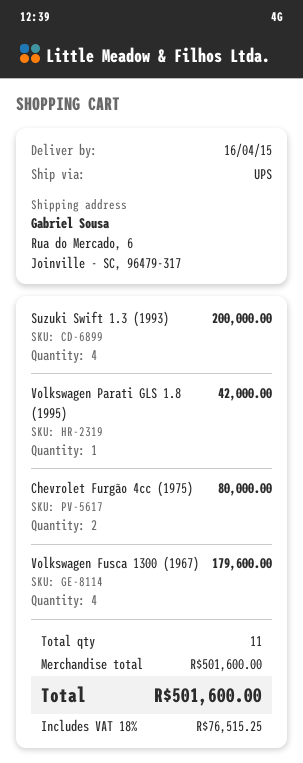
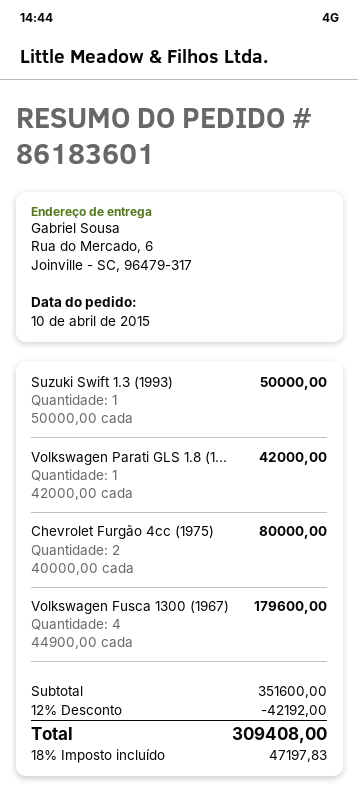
Suzuki Swift 1.3 (1993): 4 for 200000.00 -> 1 for 50000.00
subtotal: 501600.00 -> 351600.00
discount: none -> 12% = 42192.00
tax: 18% = 76515.25 -> 18% = 47197.83
total: 501600.00 -> 309408.00

